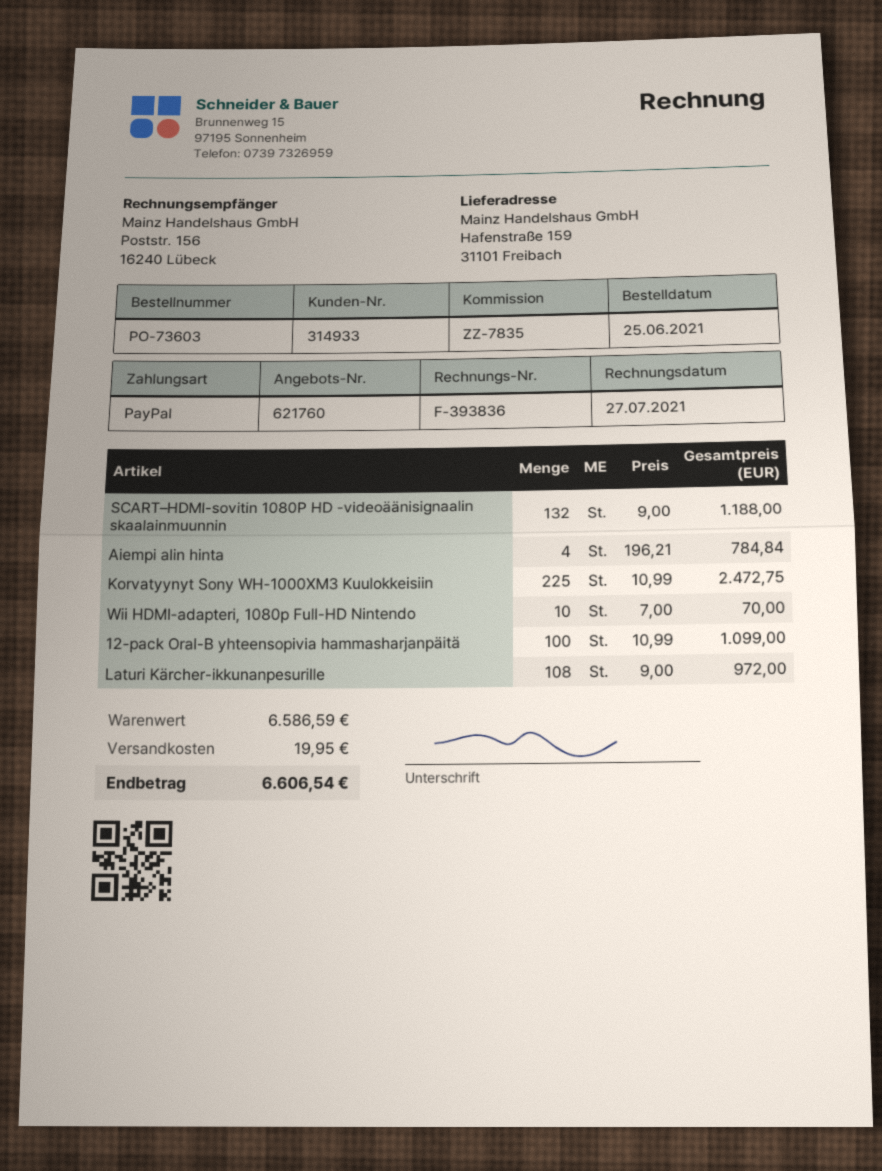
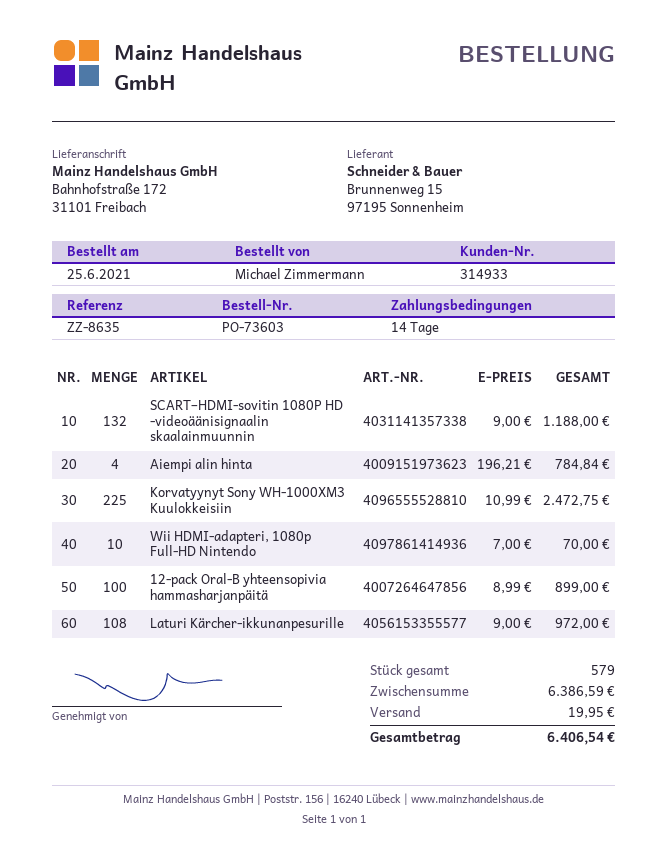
reference: ZZ-7835 -> ZZ-8635
ship to: Hafenstraße 159, 31101 Freibach -> Bahnhofstraße 172, 31101 Freibach
12-pack Oral-B yhteensopivia hammasharjanpäitä: 100 x 10.99 = 1099.00 -> 100 x 8.99 = 899.00
subtotal: 6586.59 -> 6386.59
total: 6606.54 -> 6406.54

